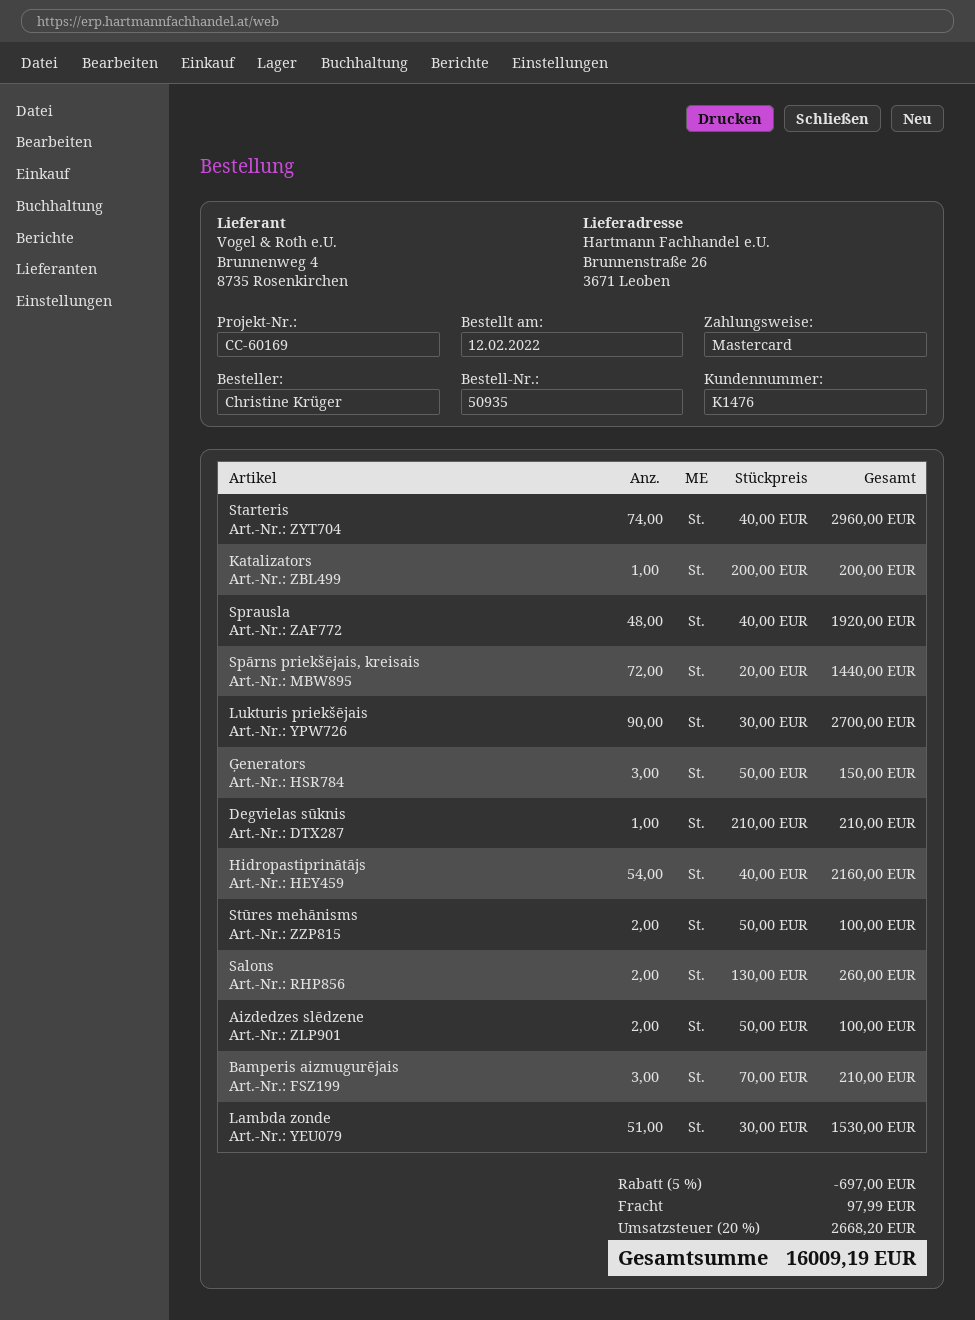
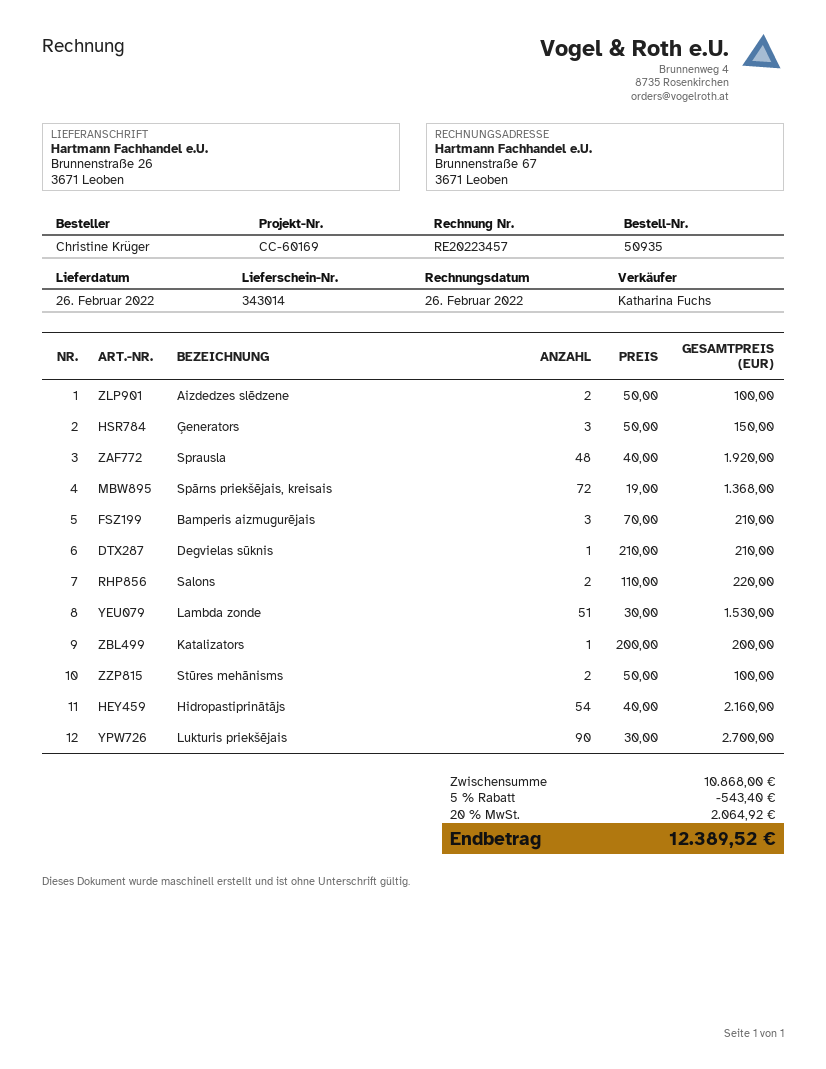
Starteris: 74 x 40.00 = 2960.00 -> none
Spārns priekšējais, kreisais: 72 x 20.00 = 1440.00 -> 72 x 19.00 = 1368.00
Salons: 2 x 130.00 = 260.00 -> 2 x 110.00 = 220.00
discount: 5% = 697.00 -> 5% = 543.40
shipping: 97.99 -> none
tax: 20% = 2668.20 -> 20% = 2064.92
total: 16009.19 -> 12389.52

